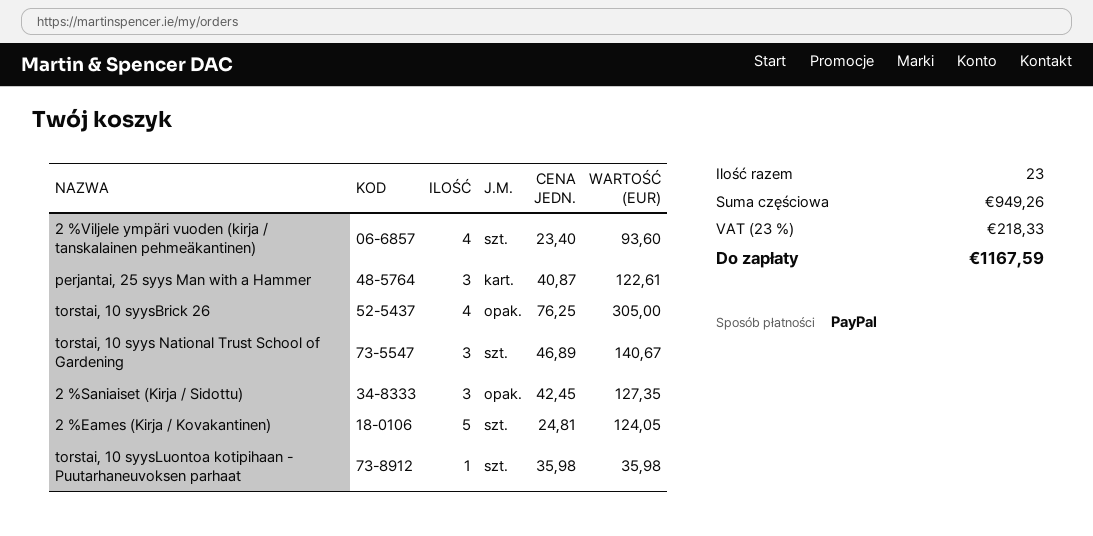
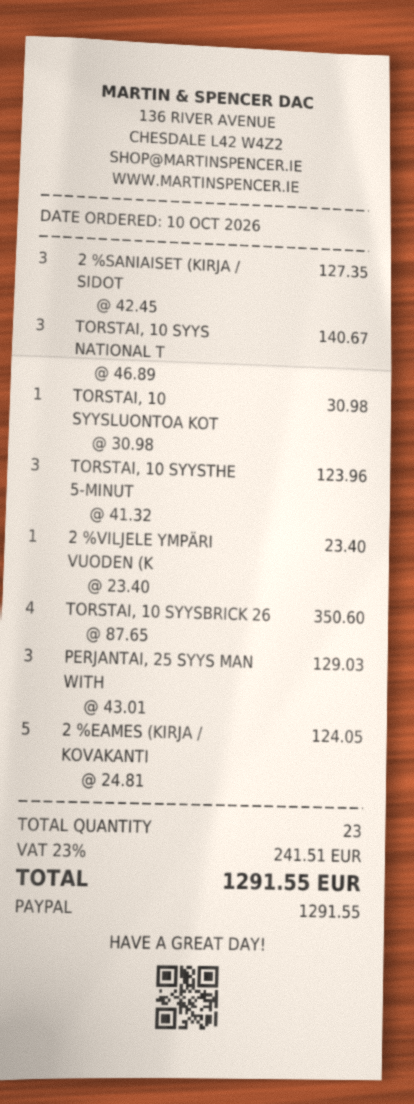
2 %Viljele ympäri vuoden (kirja / tanskalainen pehmeäkantinen): 4 x 23.40 = 93.60 -> 1 x 23.40 = 23.40
perjantai, 25 syys Man with a Hammer: 3 x 40.87 = 122.61 -> 3 x 43.01 = 129.03
torstai, 10 syysBrick 26: 4 x 76.25 = 305.00 -> 4 x 87.65 = 350.60
torstai, 10 syysLuontoa kotipihaan - Puutarhaneuvoksen parhaat: 1 x 35.98 = 35.98 -> 1 x 30.98 = 30.98
TORSTAI, 10 SYYSTHE 5-MINUT: none -> 3 x 41.32 = 123.96
tax: 23% = 218.33 -> 23% = 241.51
total: 1167.59 -> 1291.55

